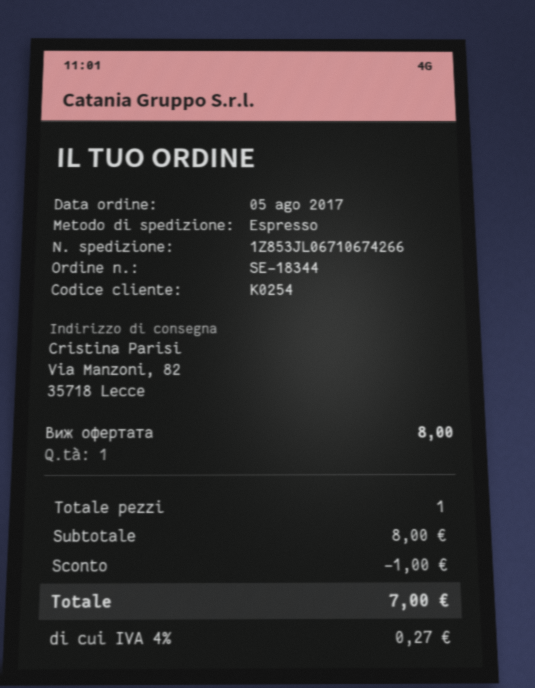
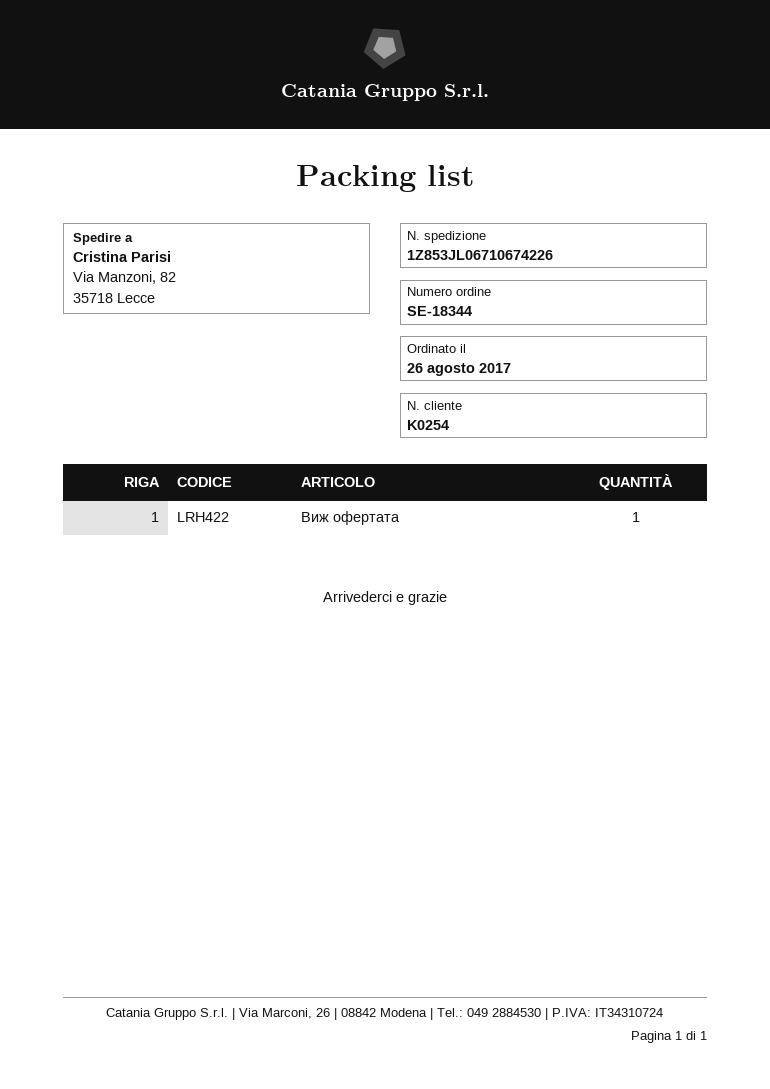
order date: 2017-08-05 -> 2017-08-26
tracking number: 1Z853JL06710674266 -> 1Z853JL06710674226

